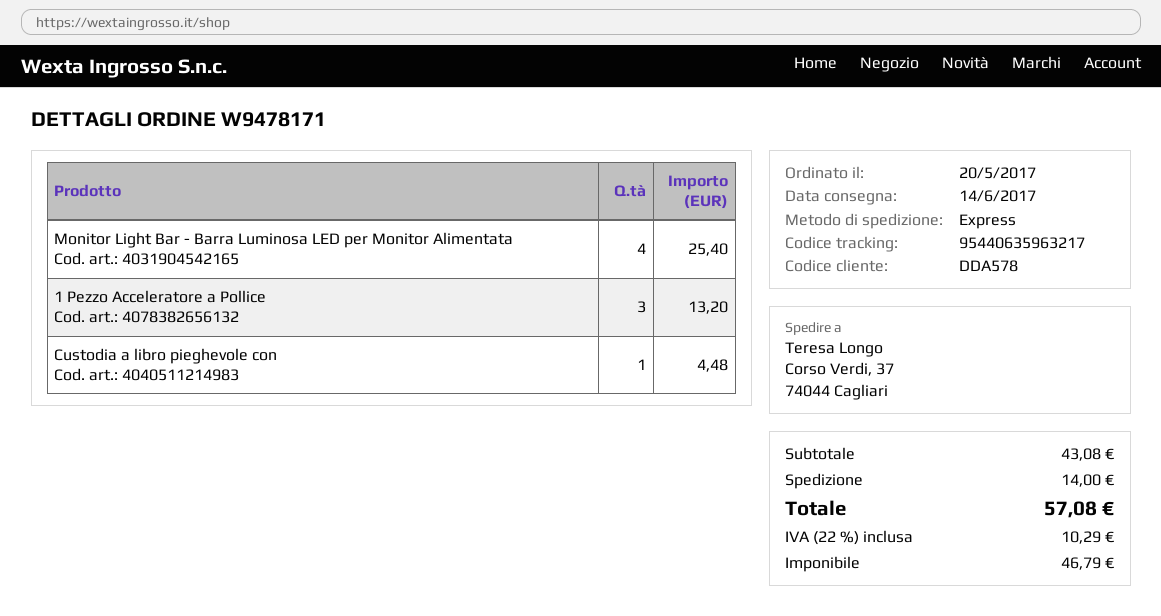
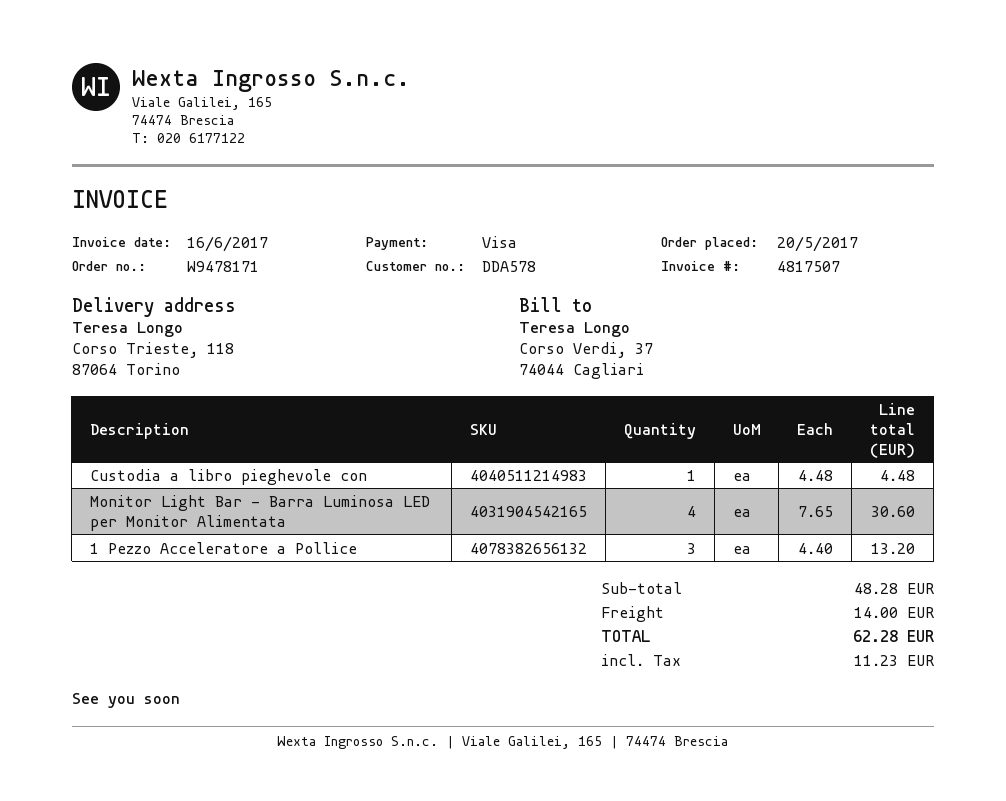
ship to: Corso Verdi, 37, 74044 Cagliari -> Corso Trieste, 118, 87064 Torino
Monitor Light Bar - Barra Luminosa LED per Monitor Alimentata: 4 for 25.40 -> 4 for 30.60
subtotal: 43.08 -> 48.28
tax: 10.29 -> 11.23
total: 57.08 -> 62.28

